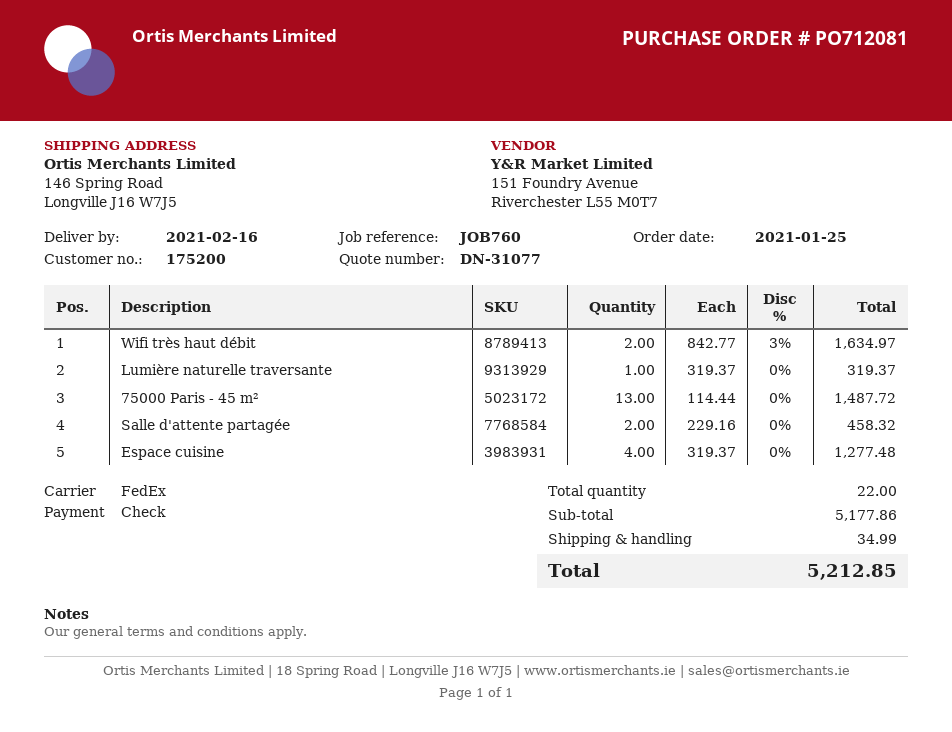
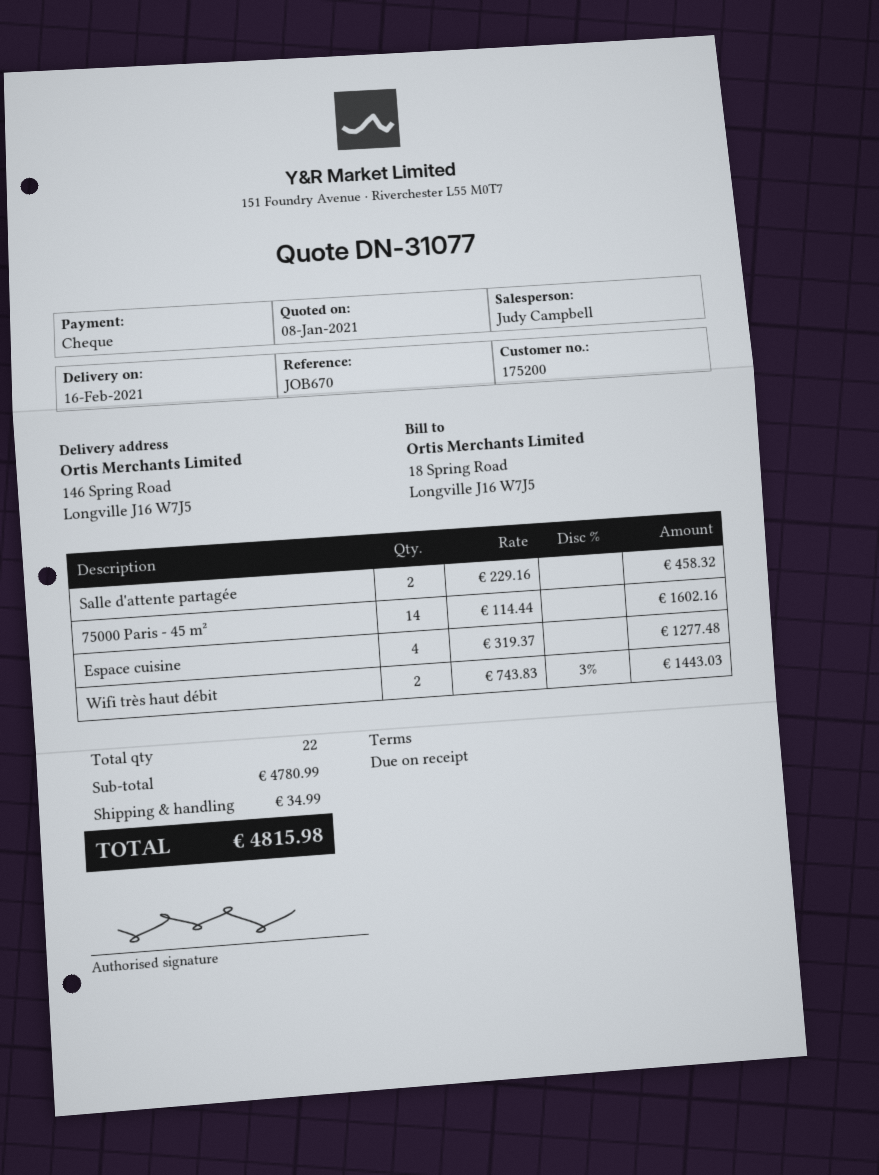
reference: JOB760 -> JOB670
Wifi très haut débit: 2 x 842.77 - 3% = 1634.97 -> 2 x 743.83 - 3% = 1443.03
Lumière naturelle traversante: 1 x 319.37 = 319.37 -> none
75000 Paris - 45 m²: 13 x 114.44 = 1487.72 -> 14 x 114.44 = 1602.16
subtotal: 5177.86 -> 4780.99
total: 5212.85 -> 4815.98

